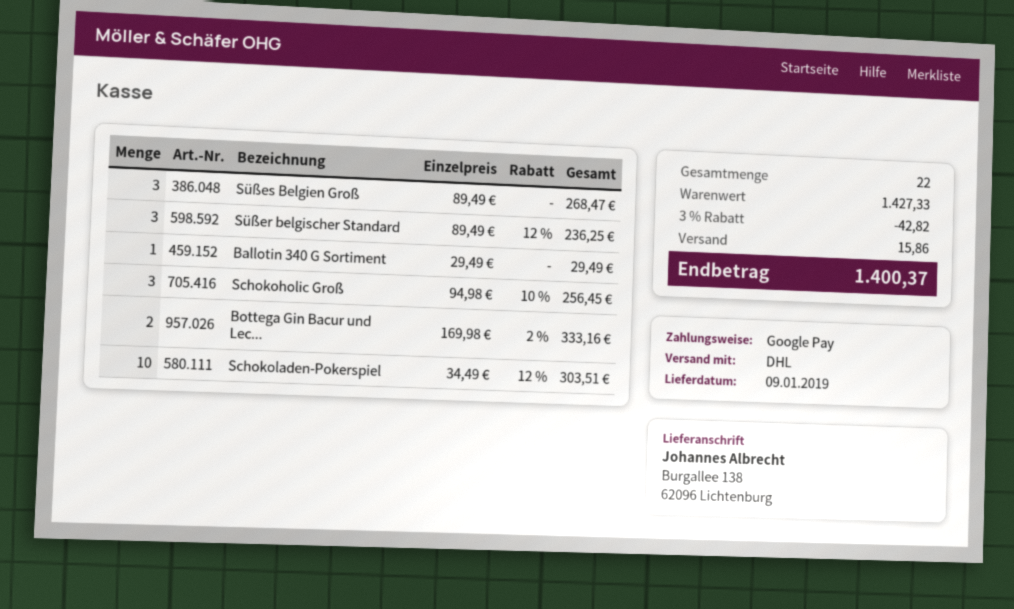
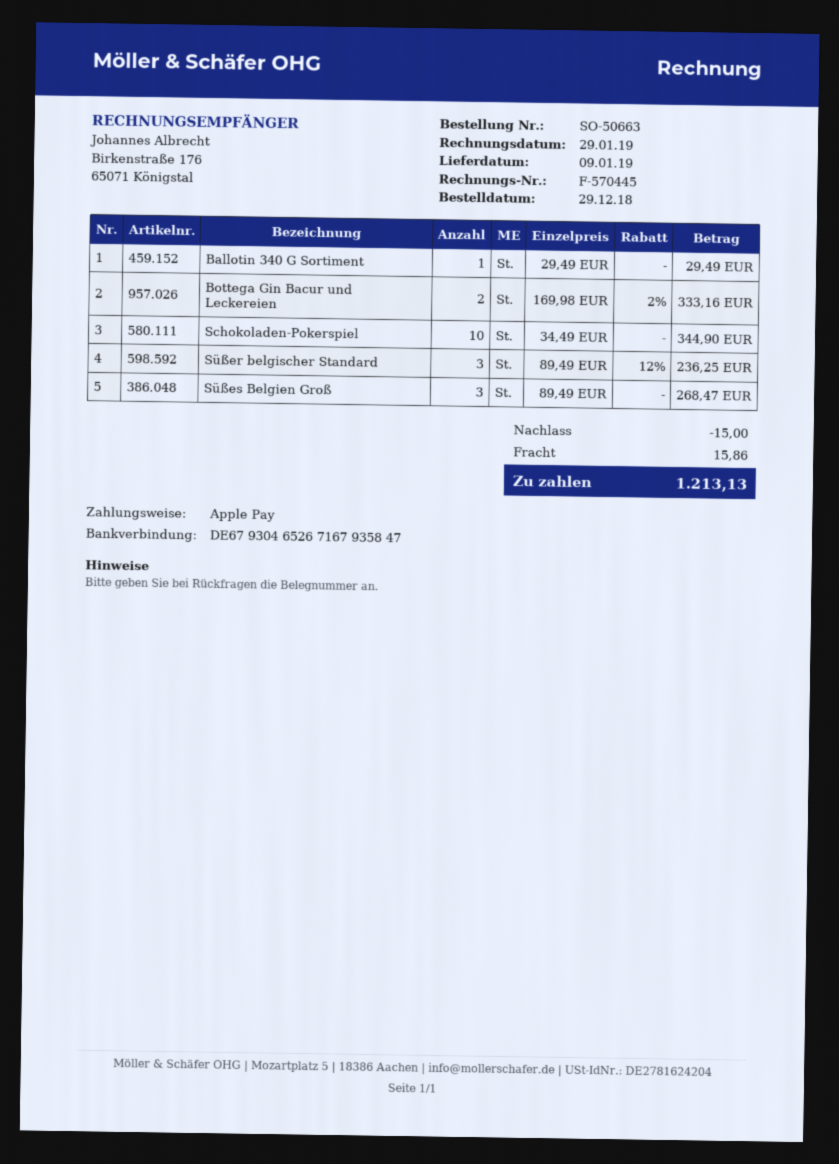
payment method: Google Pay -> Apple Pay
Schokoholic Groß: 3 x 94.98 - 10% = 256.45 -> none
Schokoladen-Pokerspiel: 10 x 34.49 - 12% = 303.51 -> 10 x 34.49 = 344.90
discount: 42.82 -> 15.00
total: 1400.37 -> 1213.13

